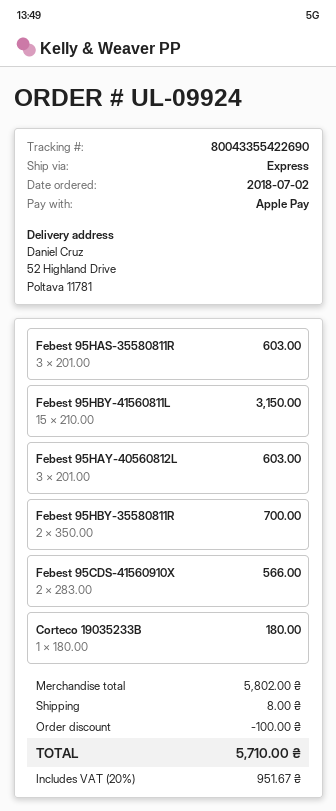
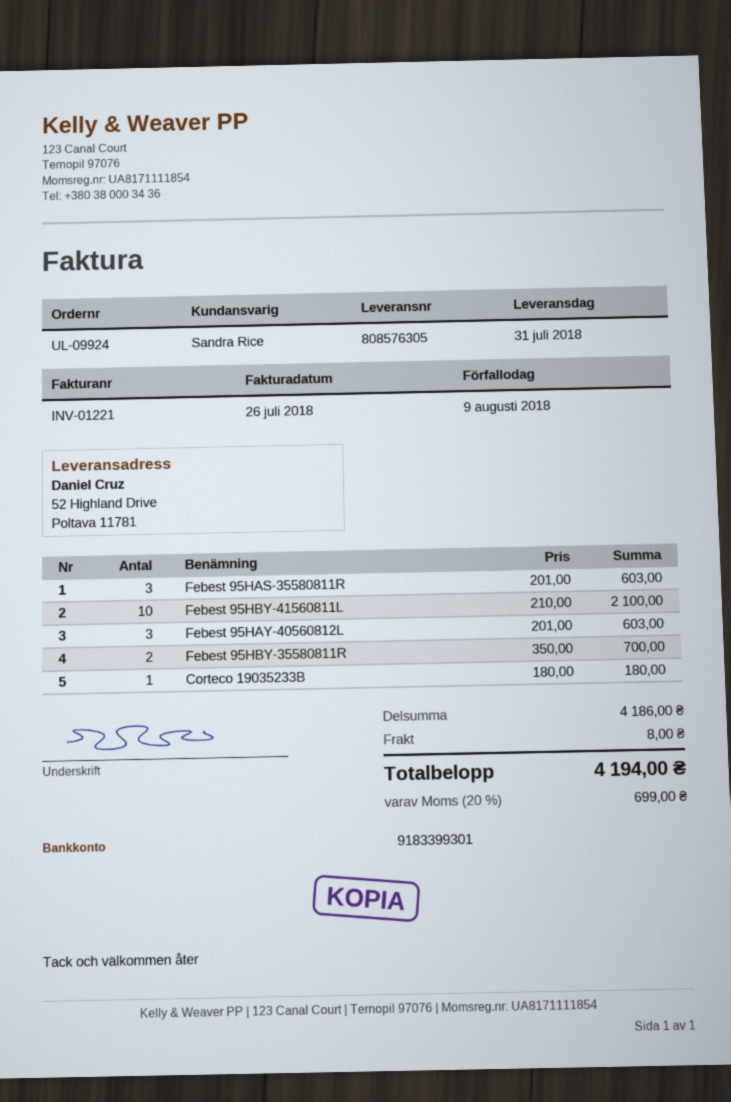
Febest 95HBY-41560811L: 15 x 210.00 = 3150.00 -> 10 x 210.00 = 2100.00
Febest 95CDS-41560910X: 2 x 283.00 = 566.00 -> none
subtotal: 5802.00 -> 4186.00
discount: 100.00 -> none
tax: 20% = 951.67 -> 20% = 699.00
total: 5710.00 -> 4194.00

